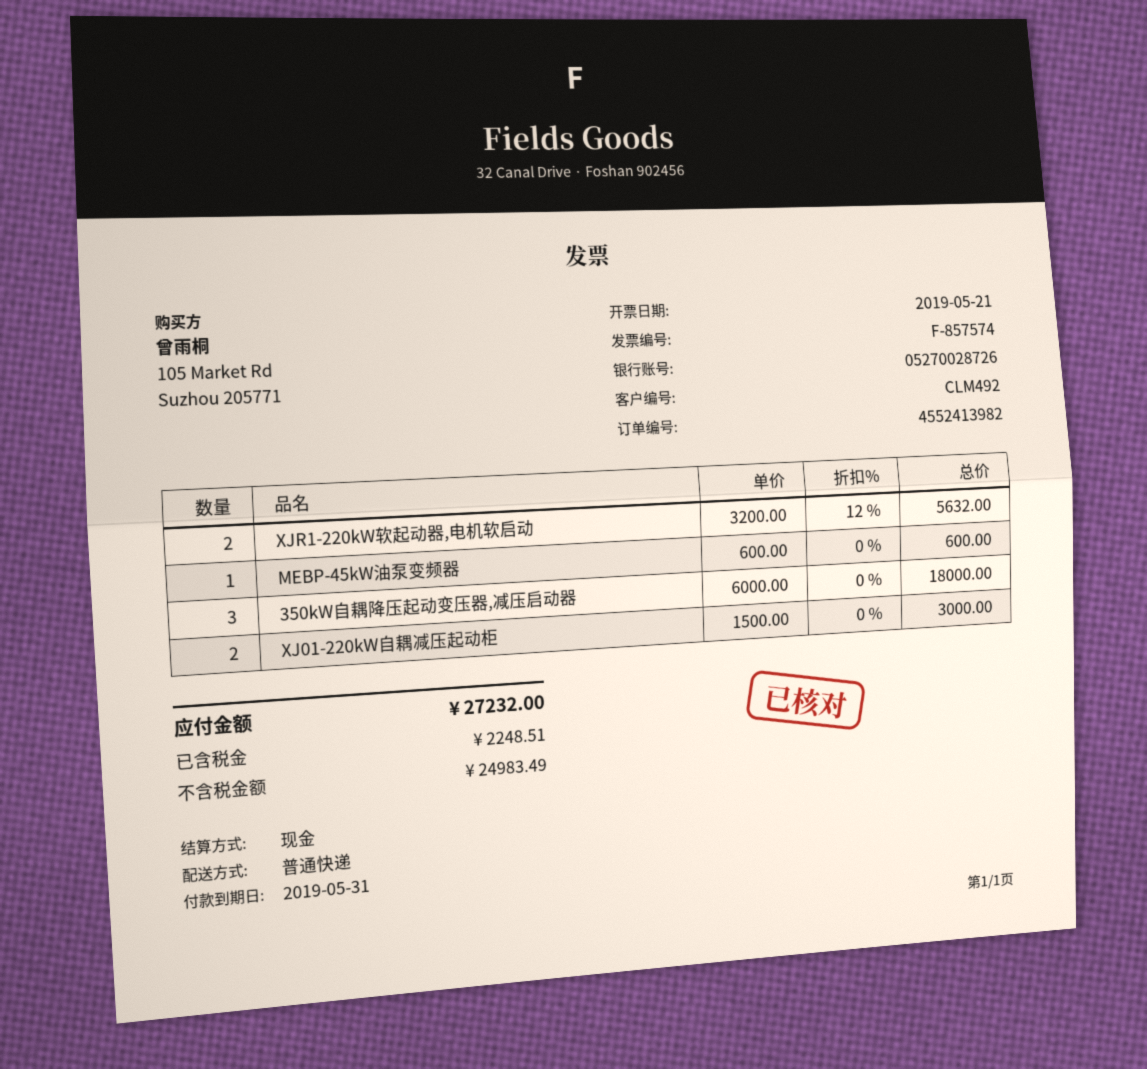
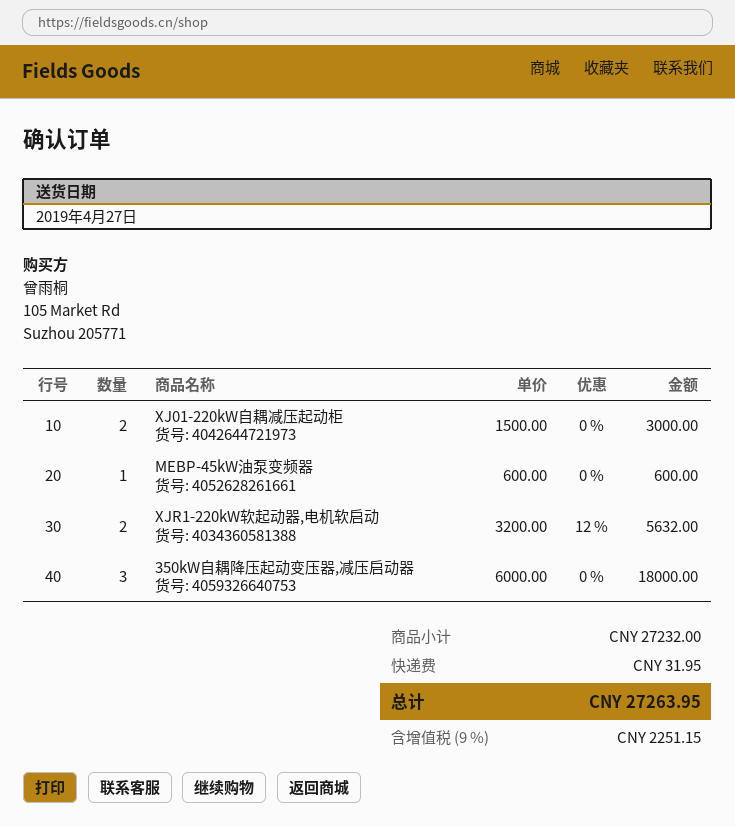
shipping: none -> 31.95
tax: 2248.51 -> 2251.15
total: 27232.00 -> 27263.95

